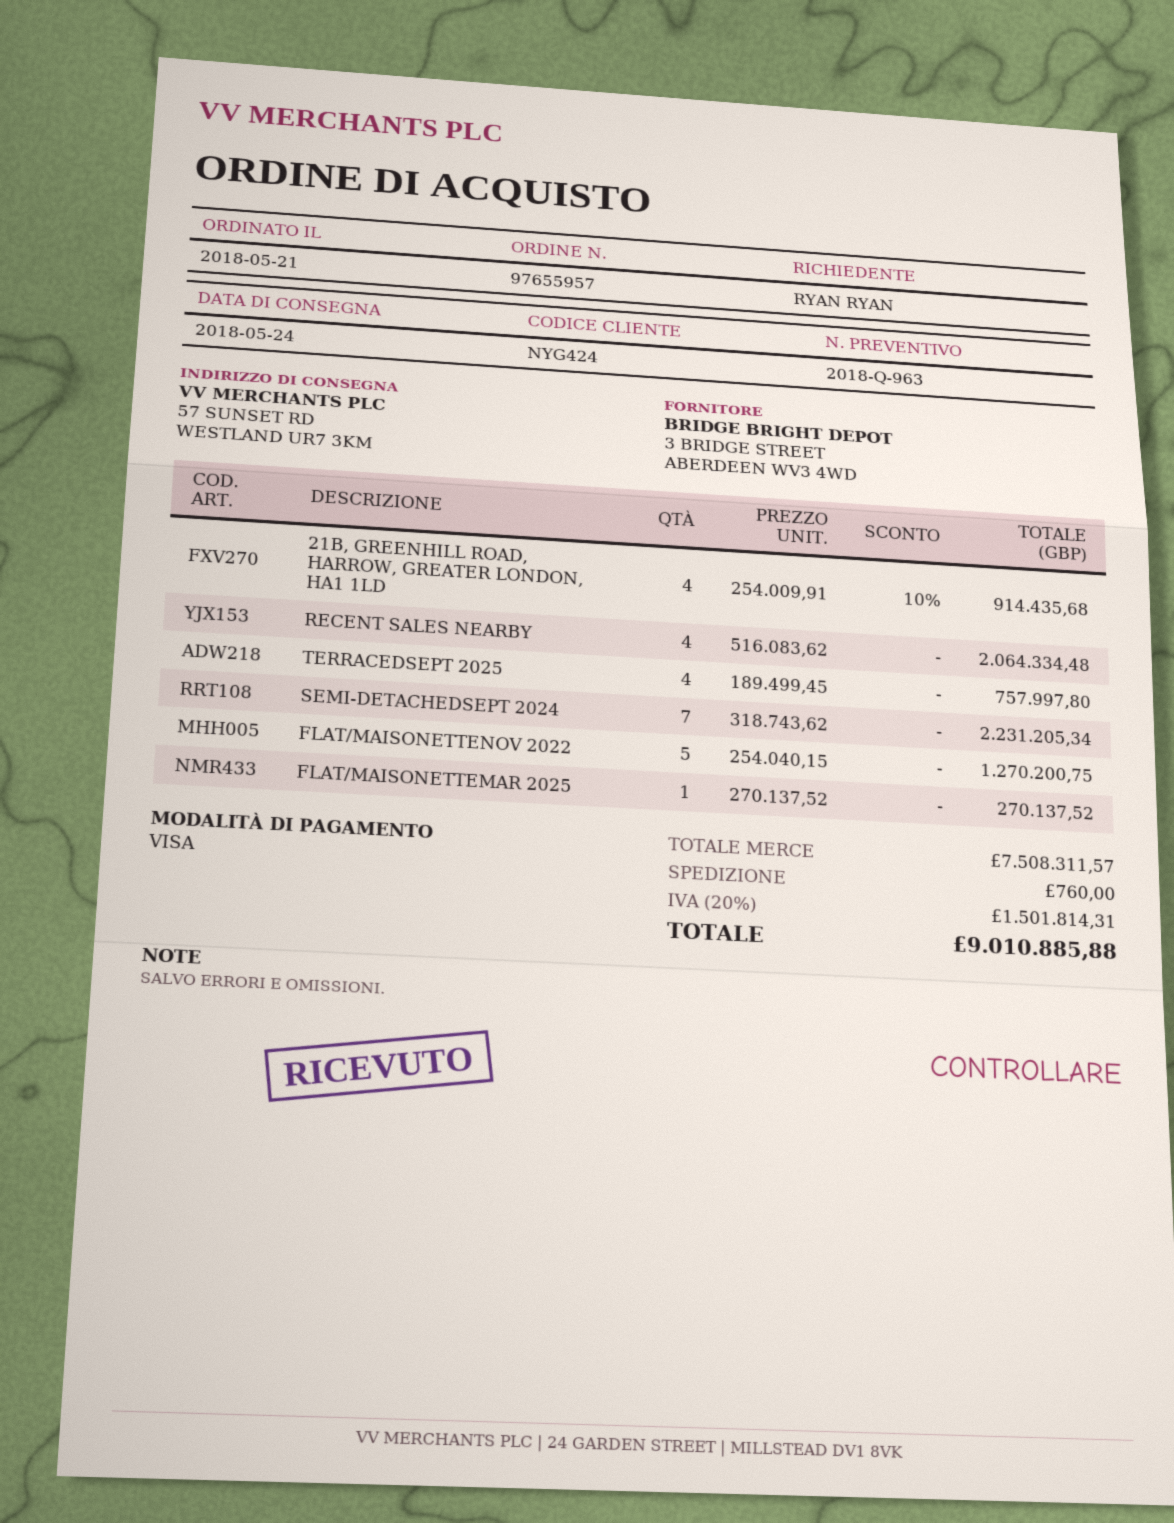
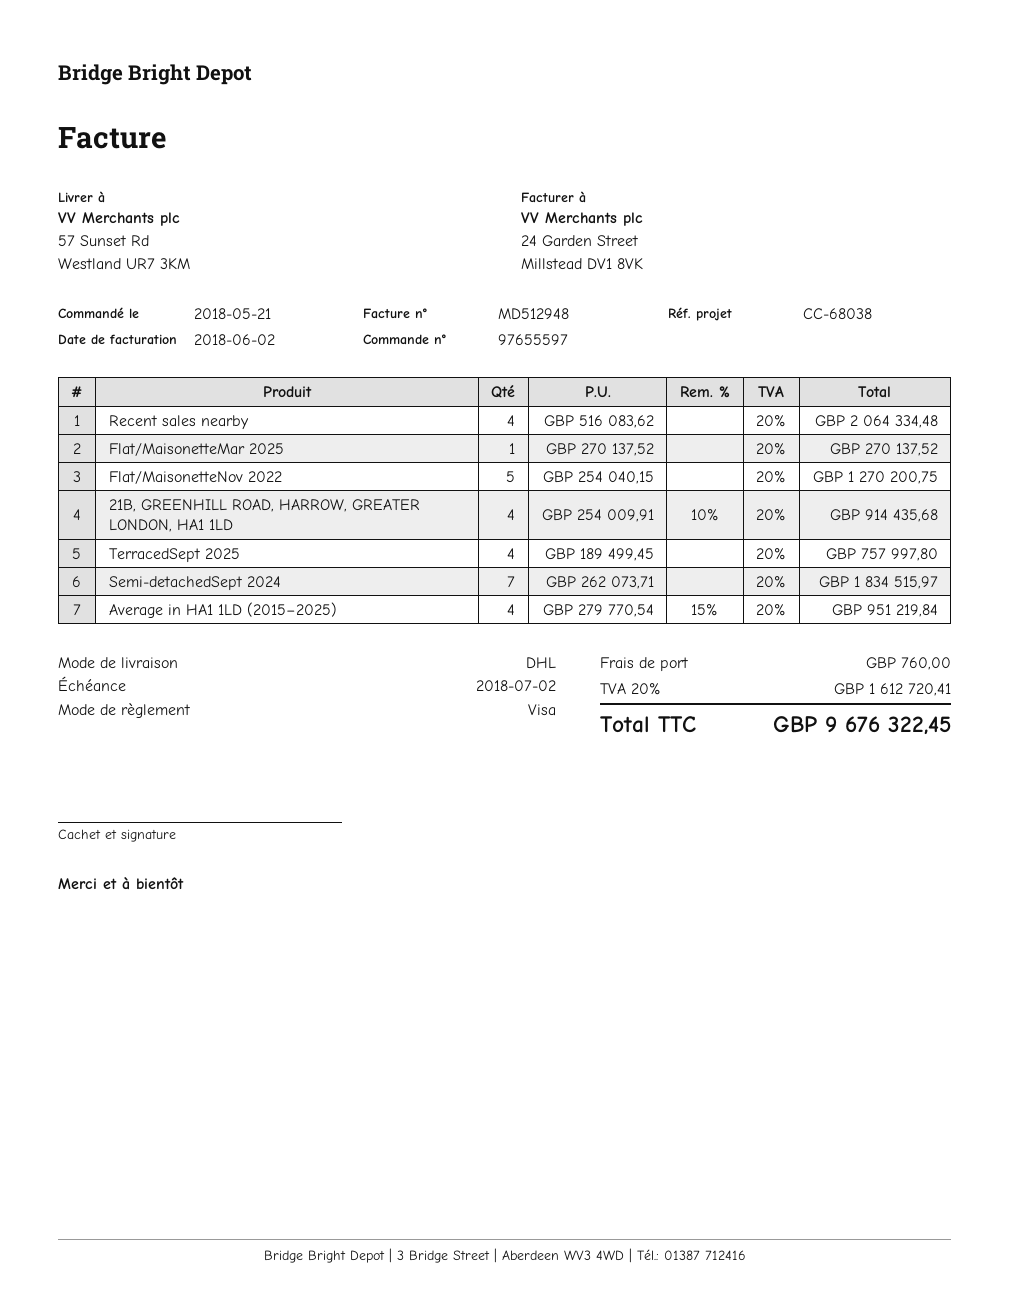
order number: 97655957 -> 97655597
SEMI-DETACHEDSEPT 2024: 7 x 318743.62 = 2231205.34 -> 7 x 262073.71 = 1834515.97
Average in HA1 1LD (2015–2025): none -> 4 x 279770.54 - 15% = 951219.84
tax: 20% = 1501814.31 -> 20% = 1612720.41
total: 9010885.88 -> 9676322.45

